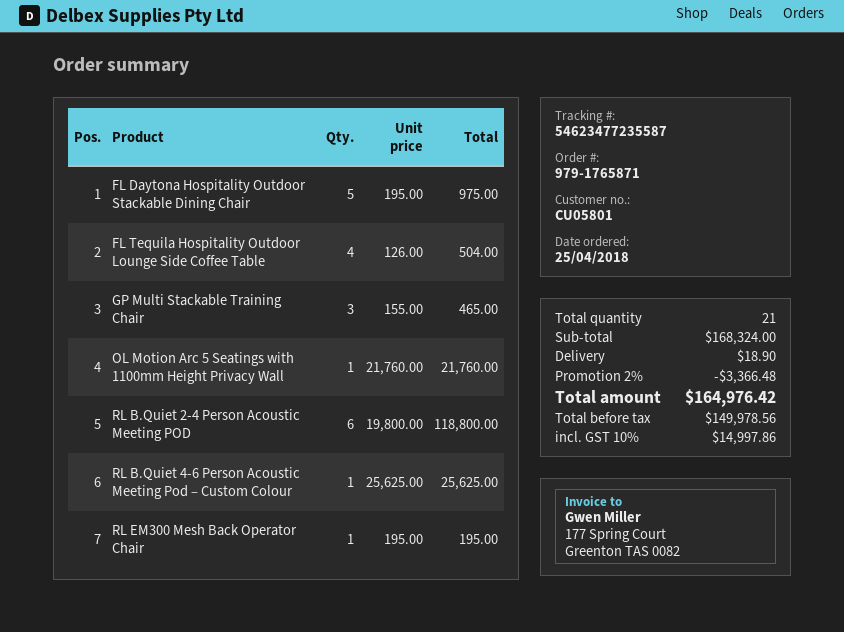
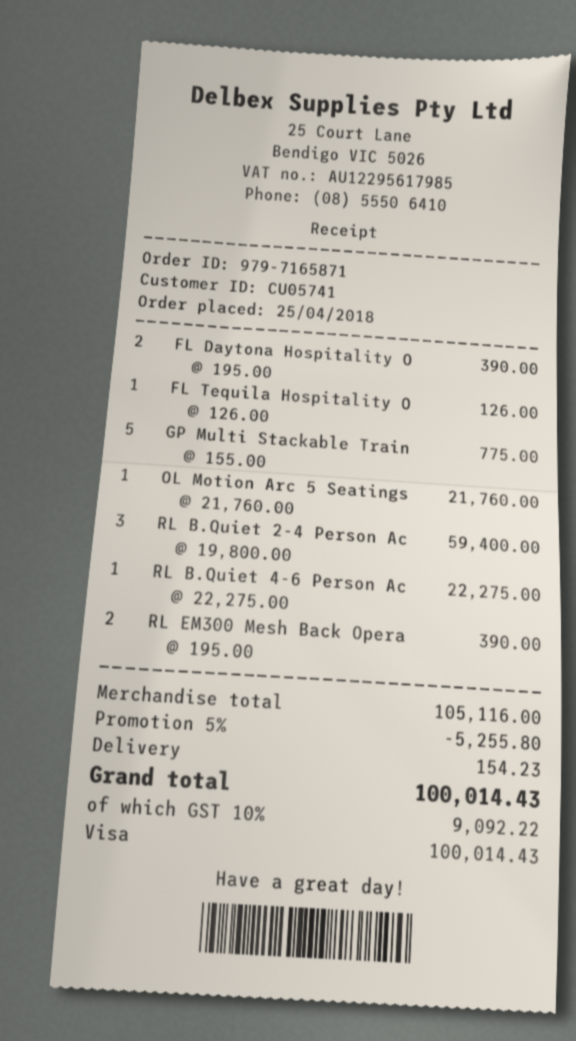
order number: 979-1765871 -> 979-7165871
customer number: CU05801 -> CU05741
FL Daytona Hospitality Outdoor Stackable Dining Chair: 5 x 195.00 = 975.00 -> 2 x 195.00 = 390.00
FL Tequila Hospitality Outdoor Lounge Side Coffee Table: 4 x 126.00 = 504.00 -> 1 x 126.00 = 126.00
GP Multi Stackable Training Chair: 3 x 155.00 = 465.00 -> 5 x 155.00 = 775.00
RL B.Quiet 2-4 Person Acoustic Meeting POD: 6 x 19800.00 = 118800.00 -> 3 x 19800.00 = 59400.00
RL B.Quiet 4-6 Person Acoustic Meeting Pod – Custom Colour: 1 x 25625.00 = 25625.00 -> 1 x 22275.00 = 22275.00
RL EM300 Mesh Back Operator Chair: 1 x 195.00 = 195.00 -> 2 x 195.00 = 390.00
subtotal: 168324.00 -> 105116.00
discount: 2% = 3366.48 -> 5% = 5255.80
shipping: 18.90 -> 154.23
tax: 10% = 14997.86 -> 10% = 9092.22
total: 164976.42 -> 100014.43

